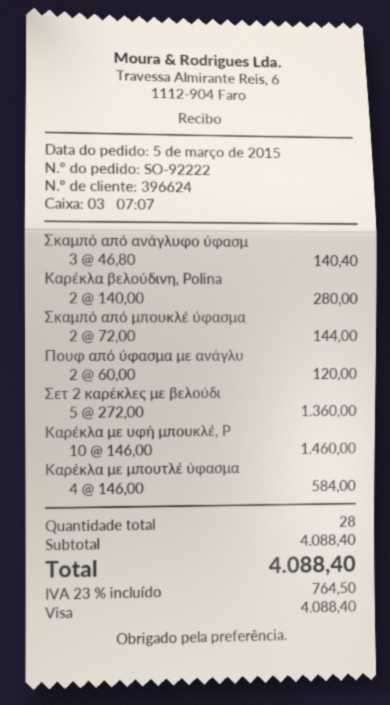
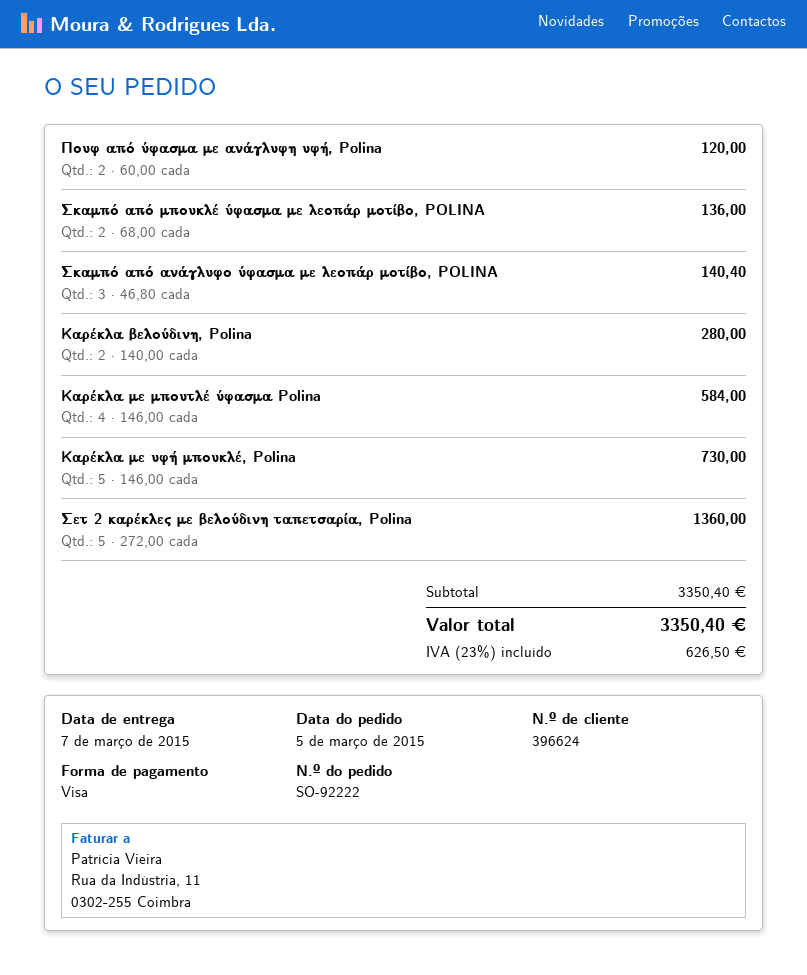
Σκαμπό από μπουκλέ ύφασμα: 2 x 72.00 = 144.00 -> 2 x 68.00 = 136.00
Καρέκλα με υφή μπουκλέ, P: 10 x 146.00 = 1460.00 -> 5 x 146.00 = 730.00
subtotal: 4088.40 -> 3350.40
tax: 23% = 764.50 -> 23% = 626.50
total: 4088.40 -> 3350.40

